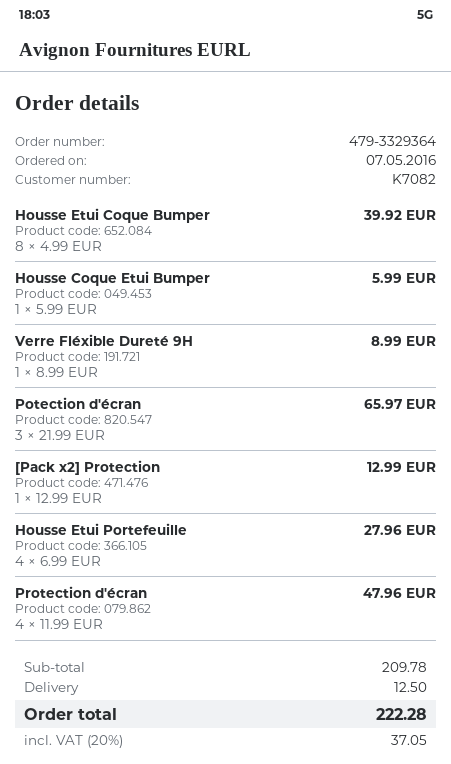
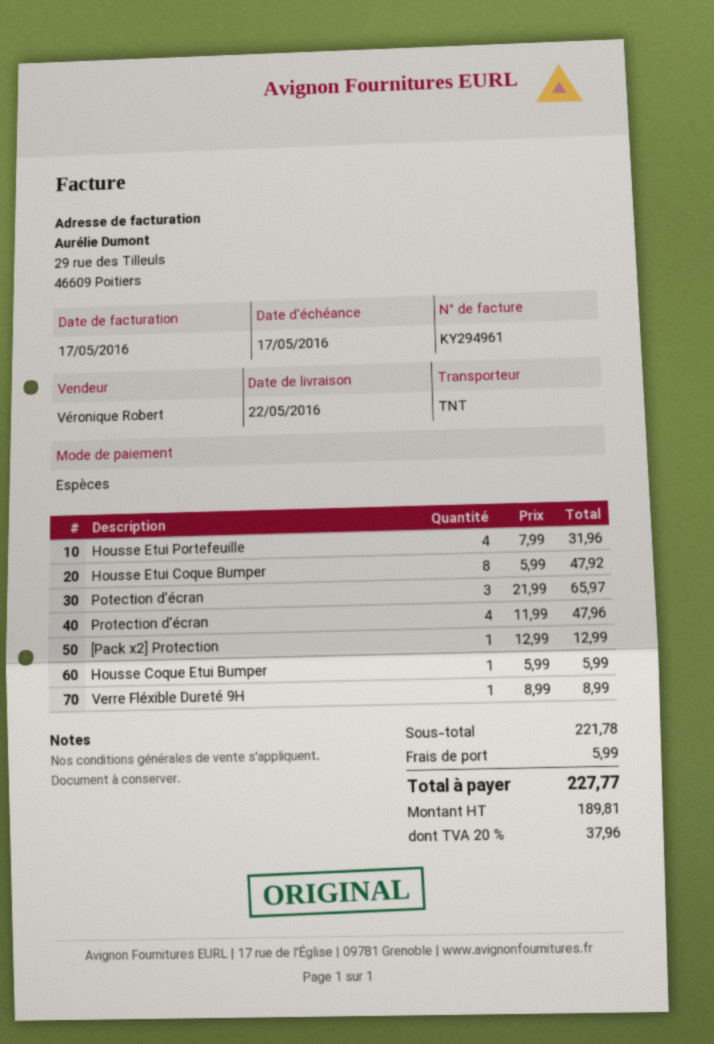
Housse Etui Coque Bumper: 8 x 4.99 = 39.92 -> 8 x 5.99 = 47.92
Housse Etui Portefeuille: 4 x 6.99 = 27.96 -> 4 x 7.99 = 31.96
subtotal: 209.78 -> 221.78
shipping: 12.50 -> 5.99
tax: 20% = 37.05 -> 20% = 37.96
total: 222.28 -> 227.77

